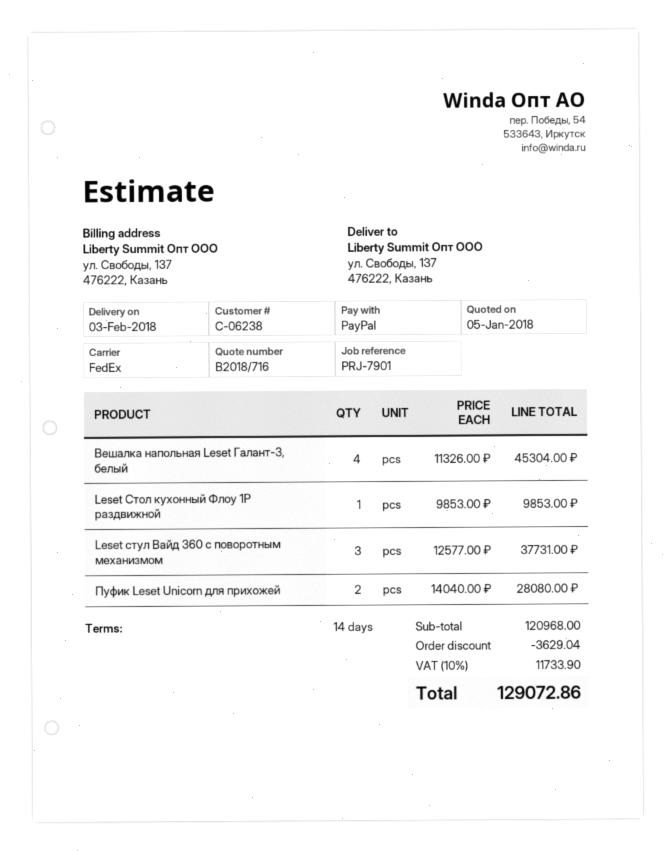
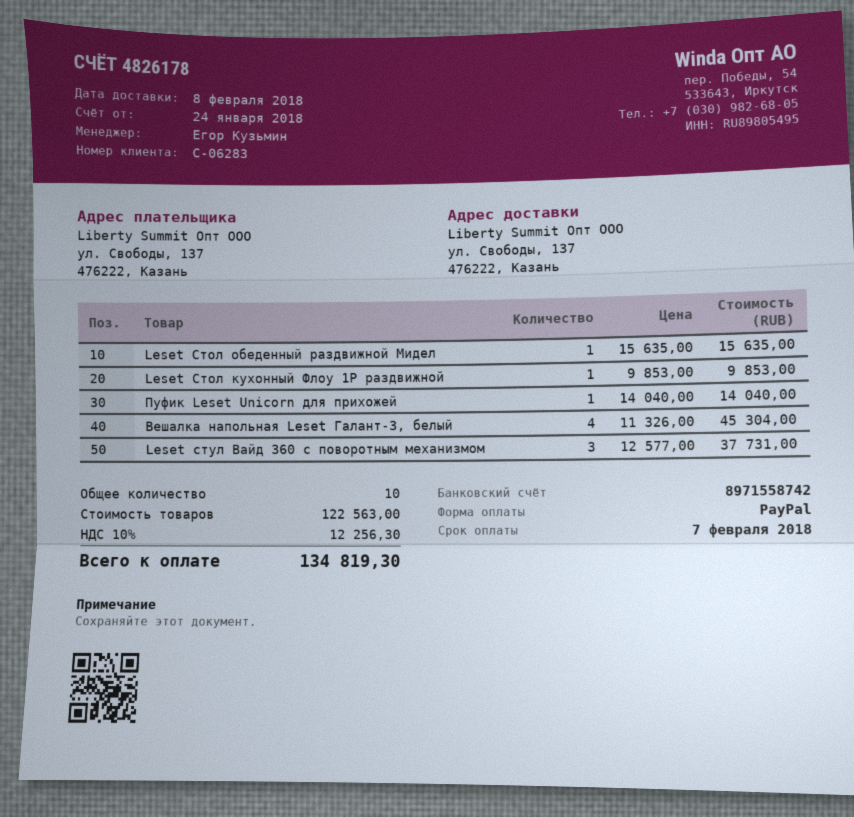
delivery date: 2018-02-03 -> 2018-02-08
customer number: C-06238 -> C-06283
Пуфик Leset Unicorn для прихожей: 2 x 14040.00 = 28080.00 -> 1 x 14040.00 = 14040.00
Leset Стол обеденный раздвижной Мидел: none -> 1 x 15635.00 = 15635.00
subtotal: 120968.00 -> 122563.00
discount: 3629.04 -> none
tax: 10% = 11733.90 -> 10% = 12256.30
total: 129072.86 -> 134819.30

